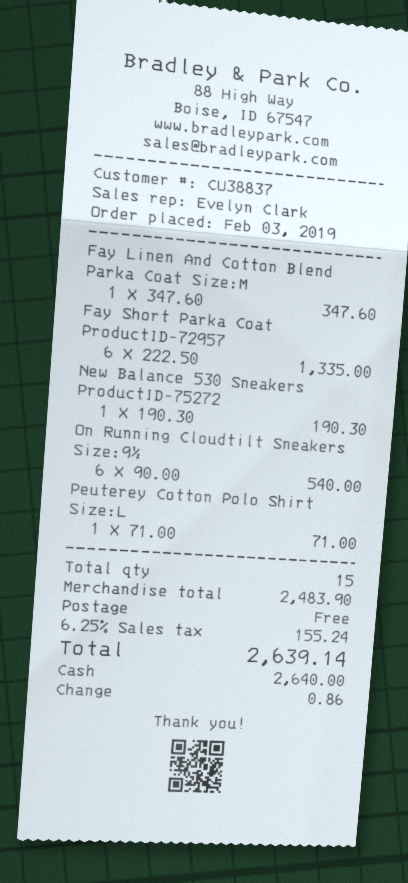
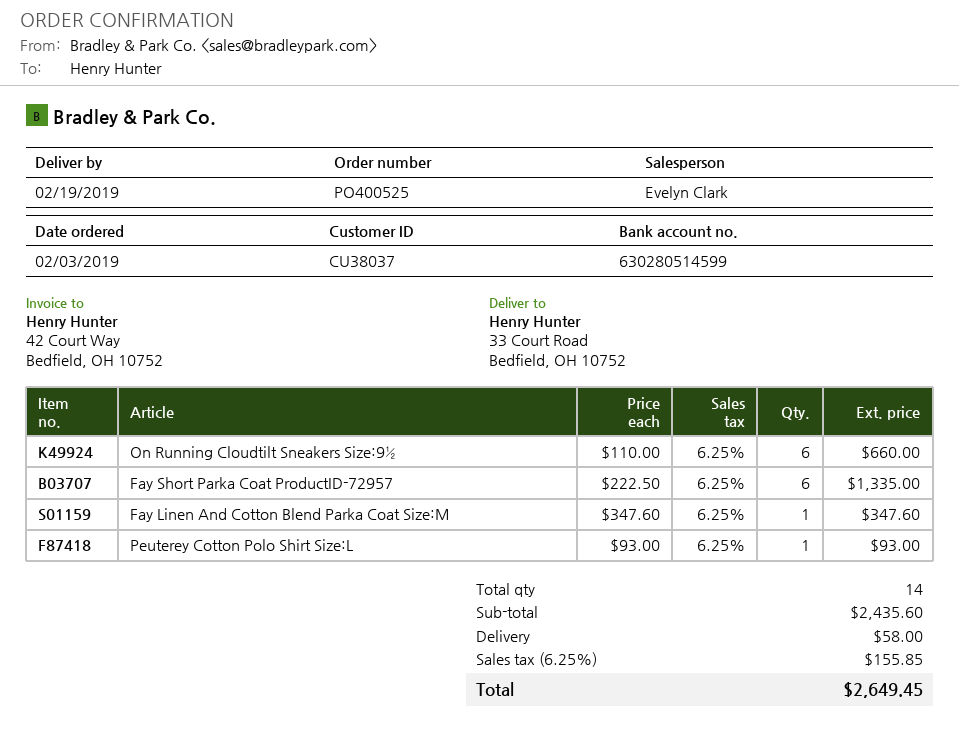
customer number: CU38837 -> CU38037
New Balance 530 Sneakers ProductID-75272: 1 x 190.30 = 190.30 -> none
On Running Cloudtilt Sneakers Size:9½: 6 x 90.00 = 540.00 -> 6 x 110.00 = 660.00
Peuterey Cotton Polo Shirt Size:L: 1 x 71.00 = 71.00 -> 1 x 93.00 = 93.00
total quantity: 15 -> 14
subtotal: 2483.90 -> 2435.60
shipping: 0.00 -> 58.00
tax: 6.25% = 155.24 -> 6.25% = 155.85
total: 2639.14 -> 2649.45

